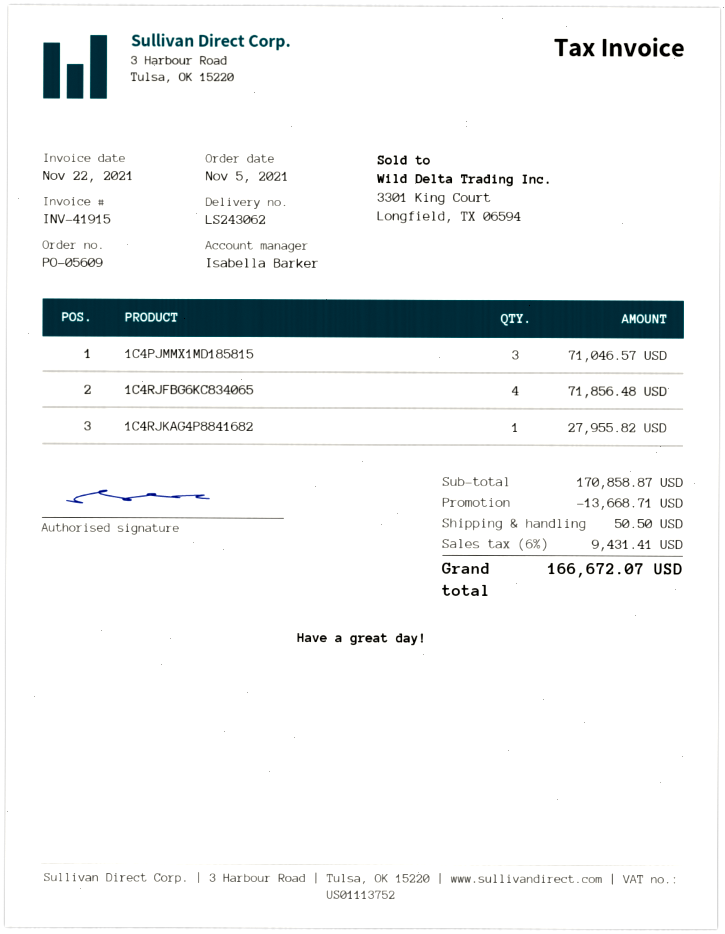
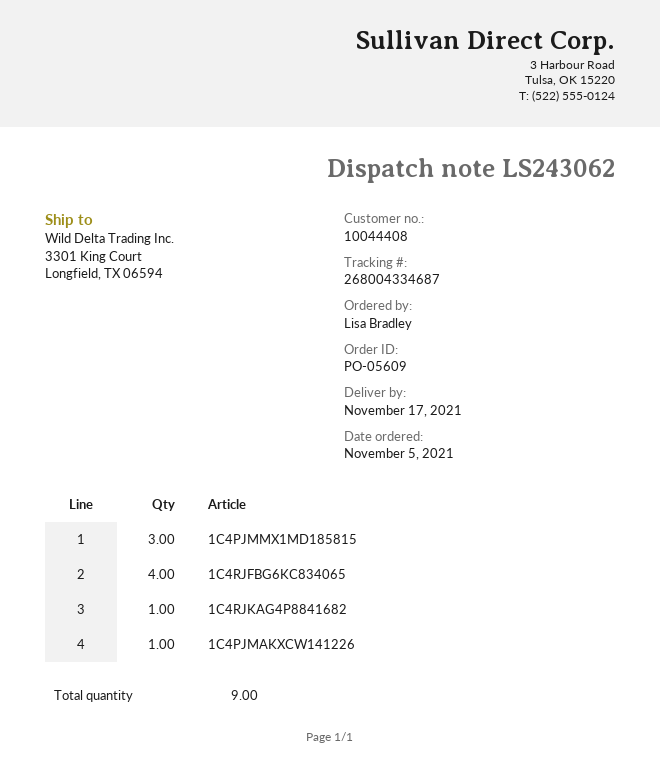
1C4PJMAKXCW141226: none -> 1

